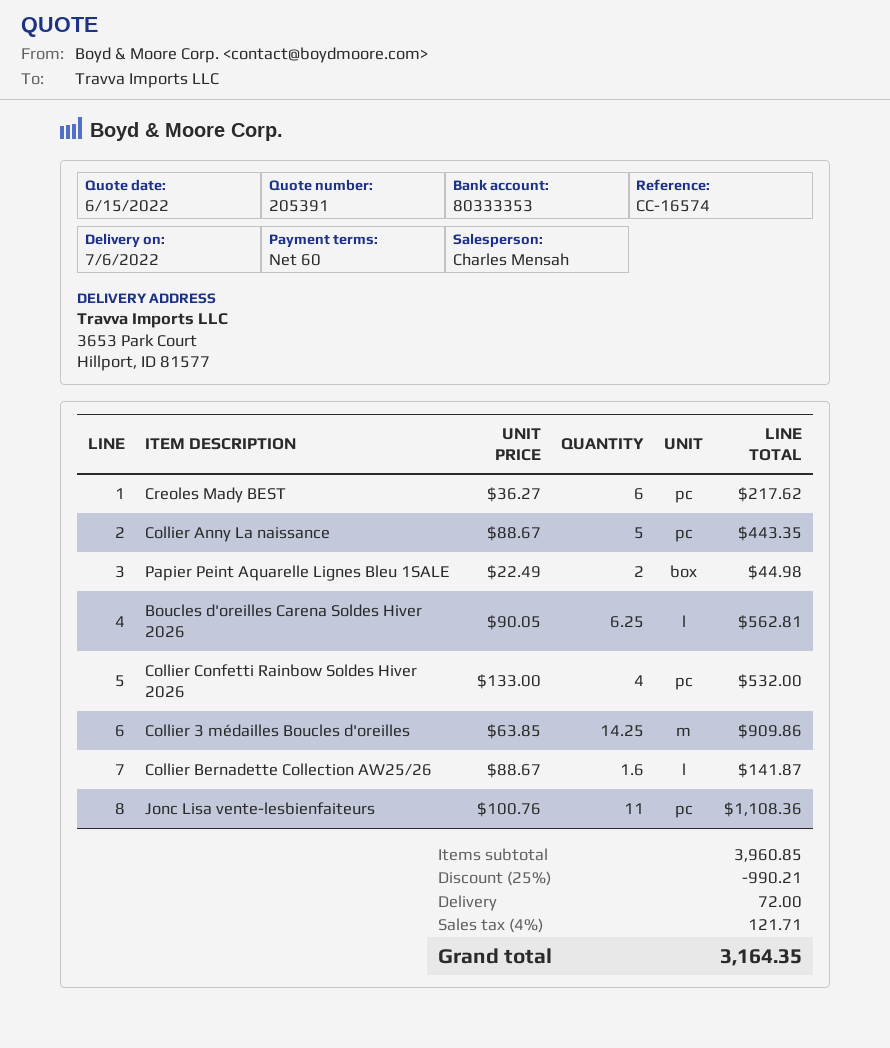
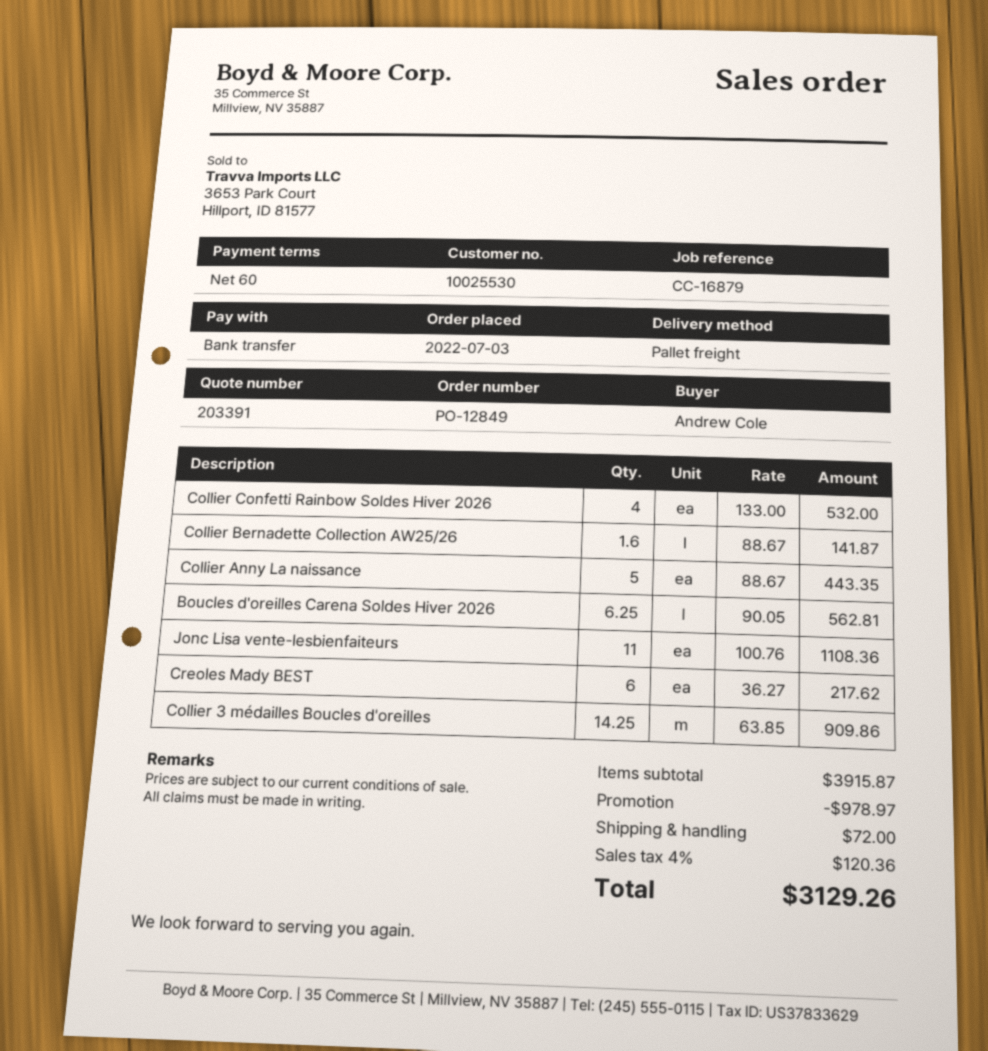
quote number: 205391 -> 203391
reference: CC-16574 -> CC-16879
Papier Peint Aquarelle Lignes Bleu 1SALE: 2 x 22.49 = 44.98 -> none
subtotal: 3960.85 -> 3915.87
discount: 990.21 -> 978.97
tax: 4% = 121.71 -> 4% = 120.36
total: 3164.35 -> 3129.26

